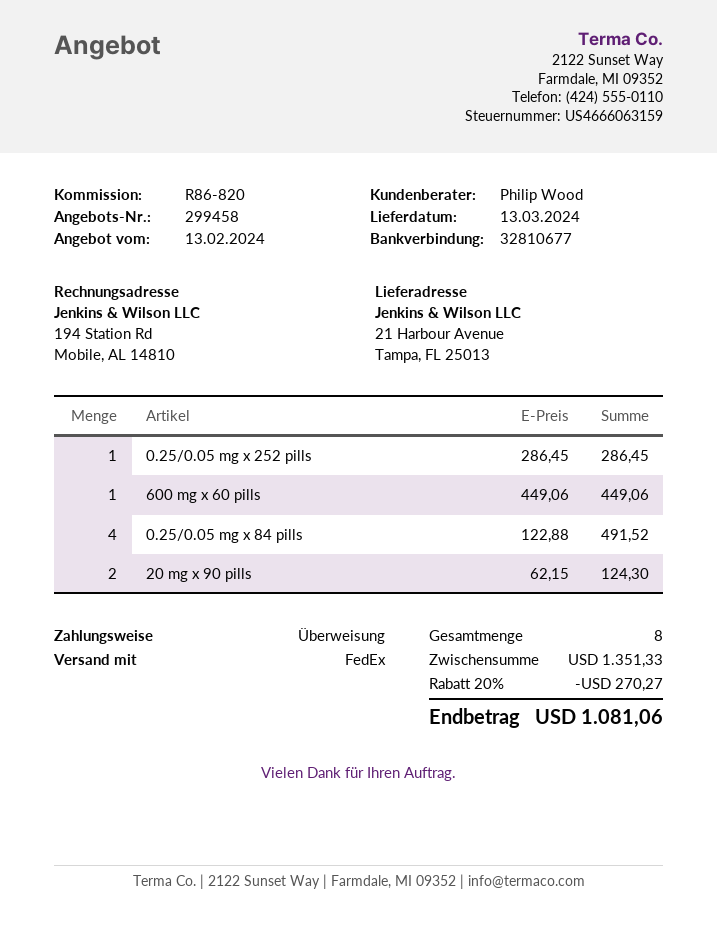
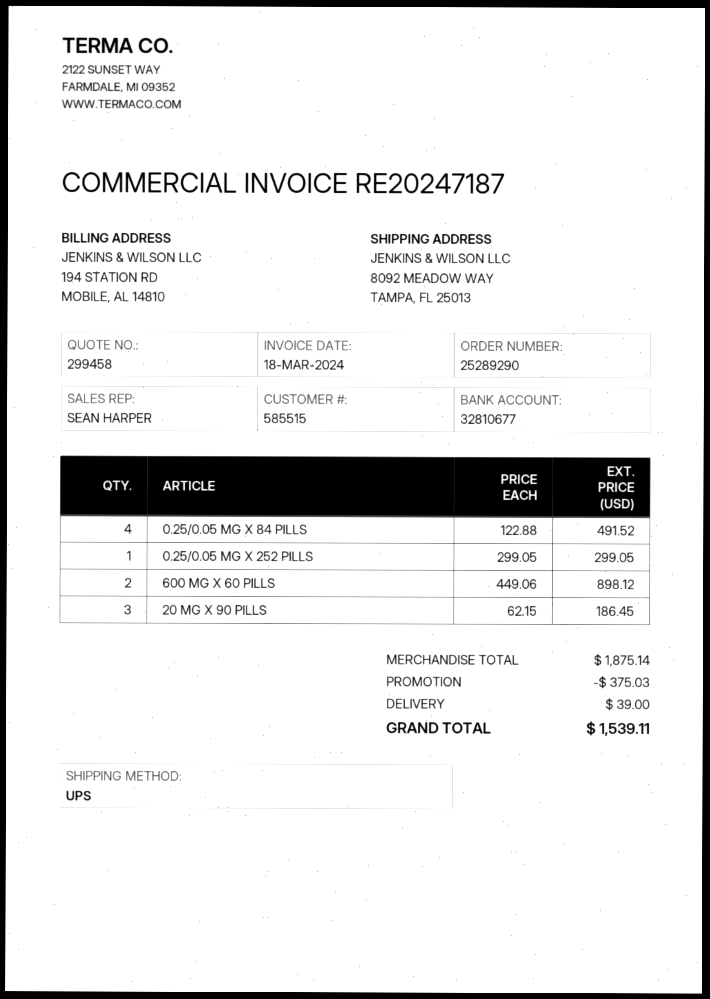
sales rep: Philip Wood -> SEAN HARPER
shipping method: FedEx -> UPS
ship to: 21 Harbour Avenue, Tampa, FL 25013 -> 8092 MEADOW WAY, TAMPA, FL 25013
0.25/0.05 mg x 252 pills: 1 x 286.45 = 286.45 -> 1 x 299.05 = 299.05
600 mg x 60 pills: 1 x 449.06 = 449.06 -> 2 x 449.06 = 898.12
20 mg x 90 pills: 2 x 62.15 = 124.30 -> 3 x 62.15 = 186.45
subtotal: 1351.33 -> 1875.14
discount: 270.27 -> 375.03
shipping: none -> 39.00
total: 1081.06 -> 1539.11

